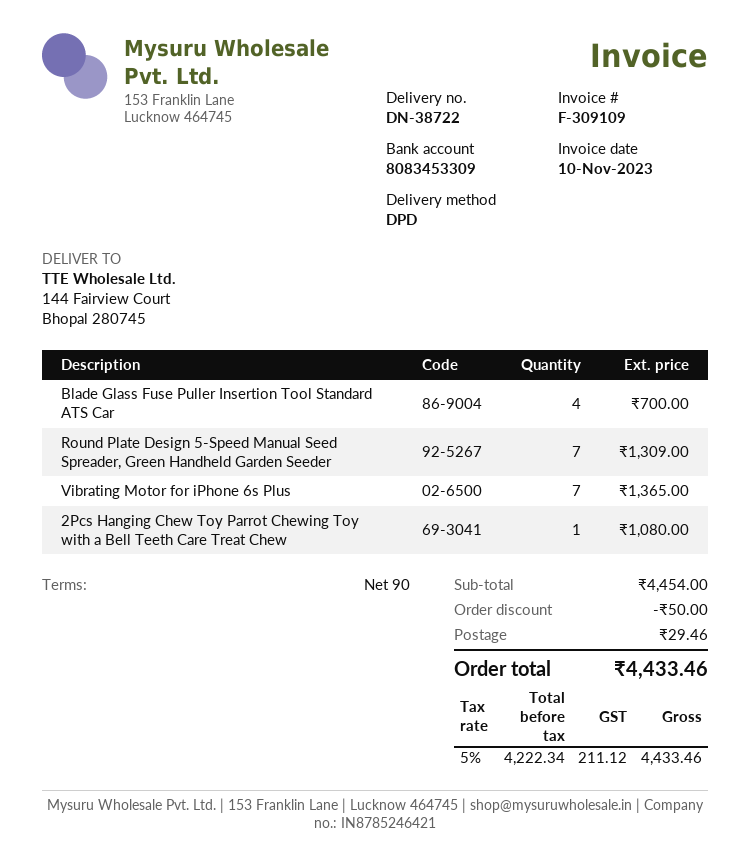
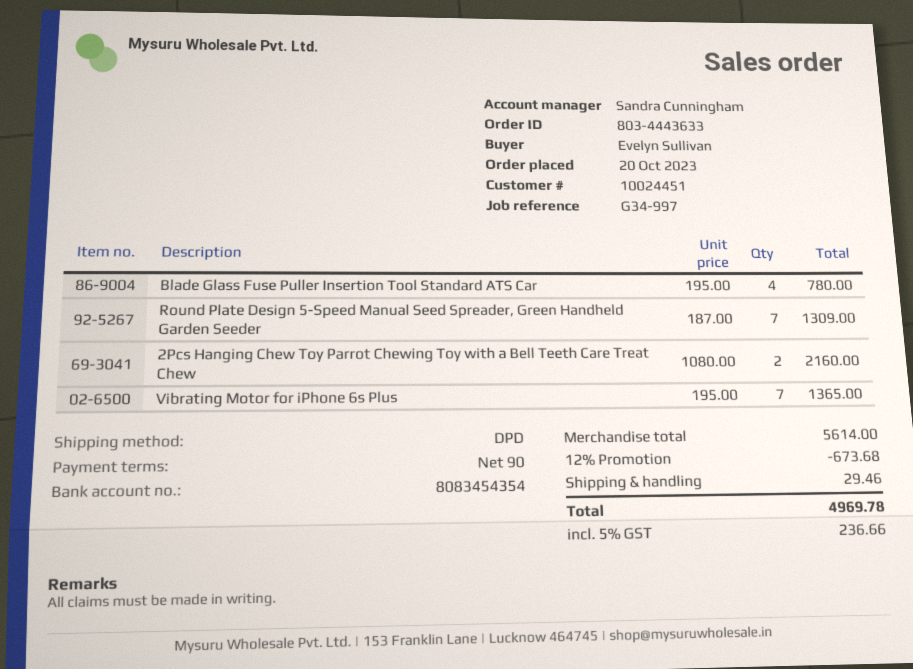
bank account: 8083453309 -> 8083454354
Blade Glass Fuse Puller Insertion Tool Standard ATS Car: 4 for 700.00 -> 4 for 780.00
2Pcs Hanging Chew Toy Parrot Chewing Toy with a Bell Teeth Care Treat Chew: 1 for 1080.00 -> 2 for 2160.00
subtotal: 4454.00 -> 5614.00
discount: 50.00 -> 673.68
tax: 5% = 211.12 -> 5% = 236.66
total: 4433.46 -> 4969.78

